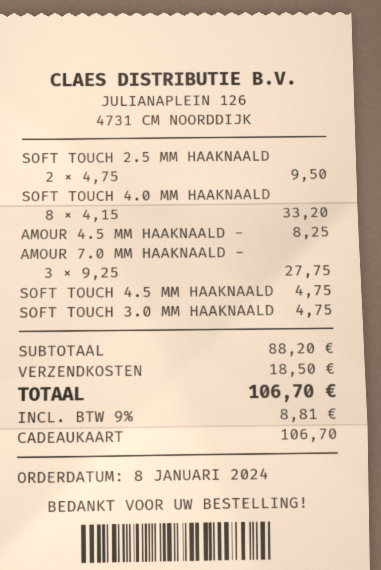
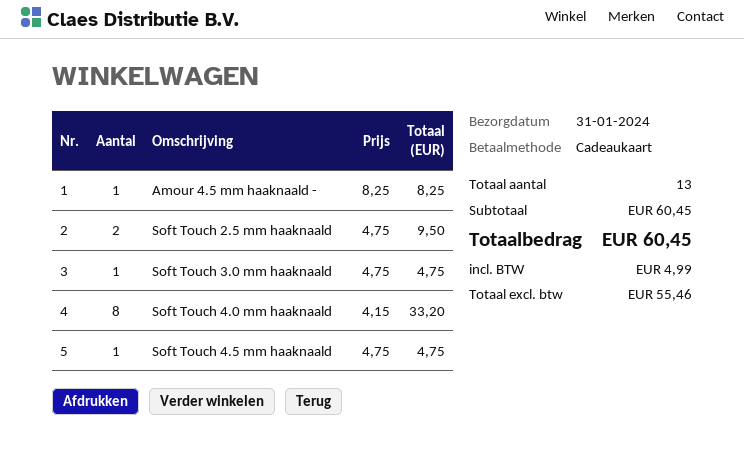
AMOUR 7.0 MM HAAKNAALD -: 3 x 9.25 = 27.75 -> none
subtotal: 88.20 -> 60.45
shipping: 18.50 -> none
tax: 8.81 -> 4.99
total: 106.70 -> 60.45

